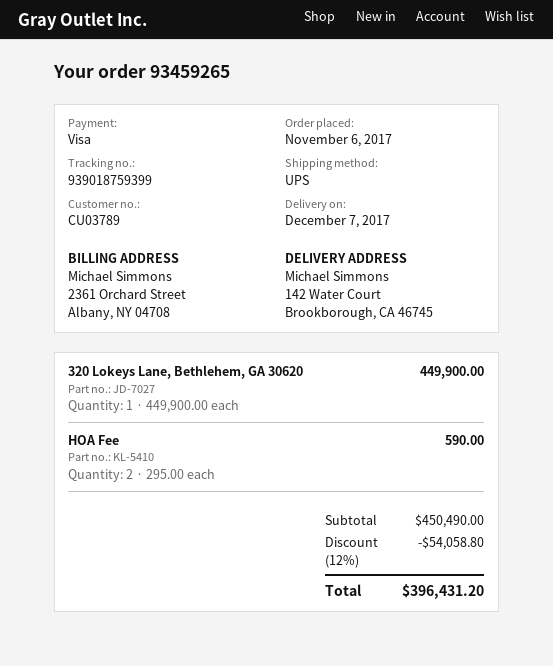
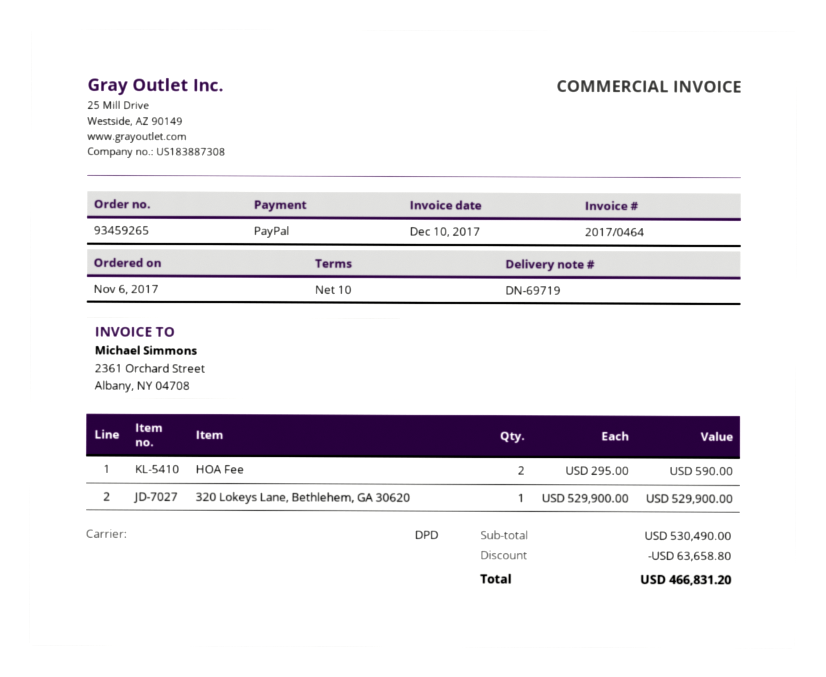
payment method: Visa -> PayPal
shipping method: UPS -> DPD
320 Lokeys Lane, Bethlehem, GA 30620: 1 x 449900.00 = 449900.00 -> 1 x 529900.00 = 529900.00
subtotal: 450490.00 -> 530490.00
discount: 54058.80 -> 63658.80
total: 396431.20 -> 466831.20

